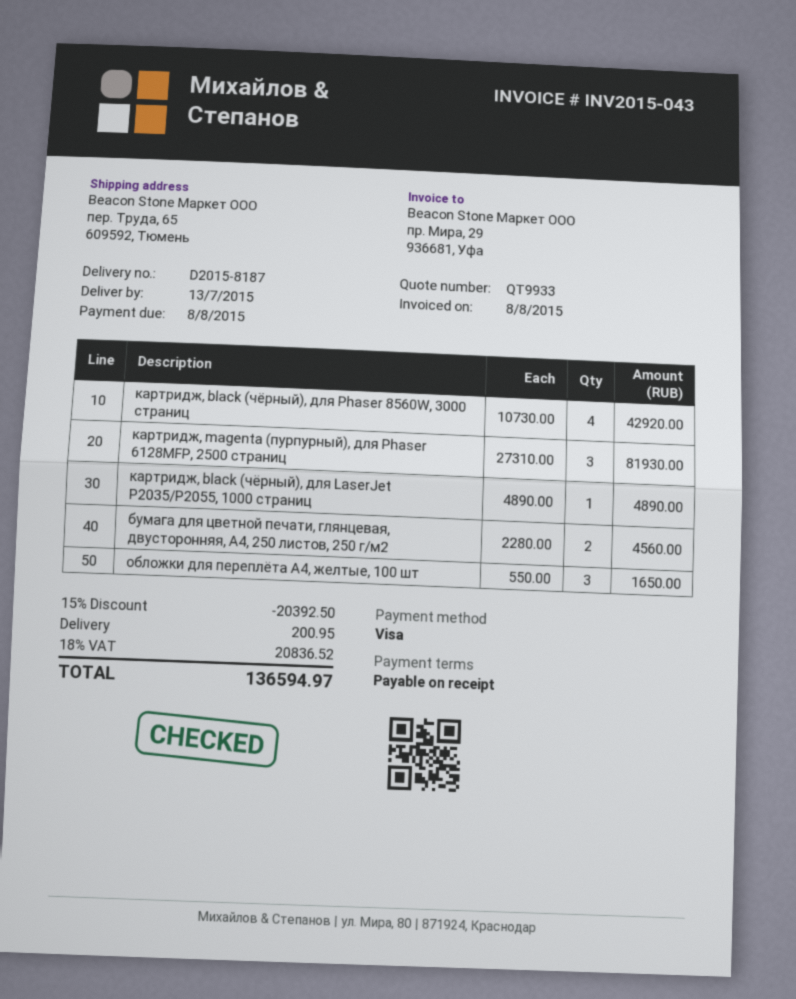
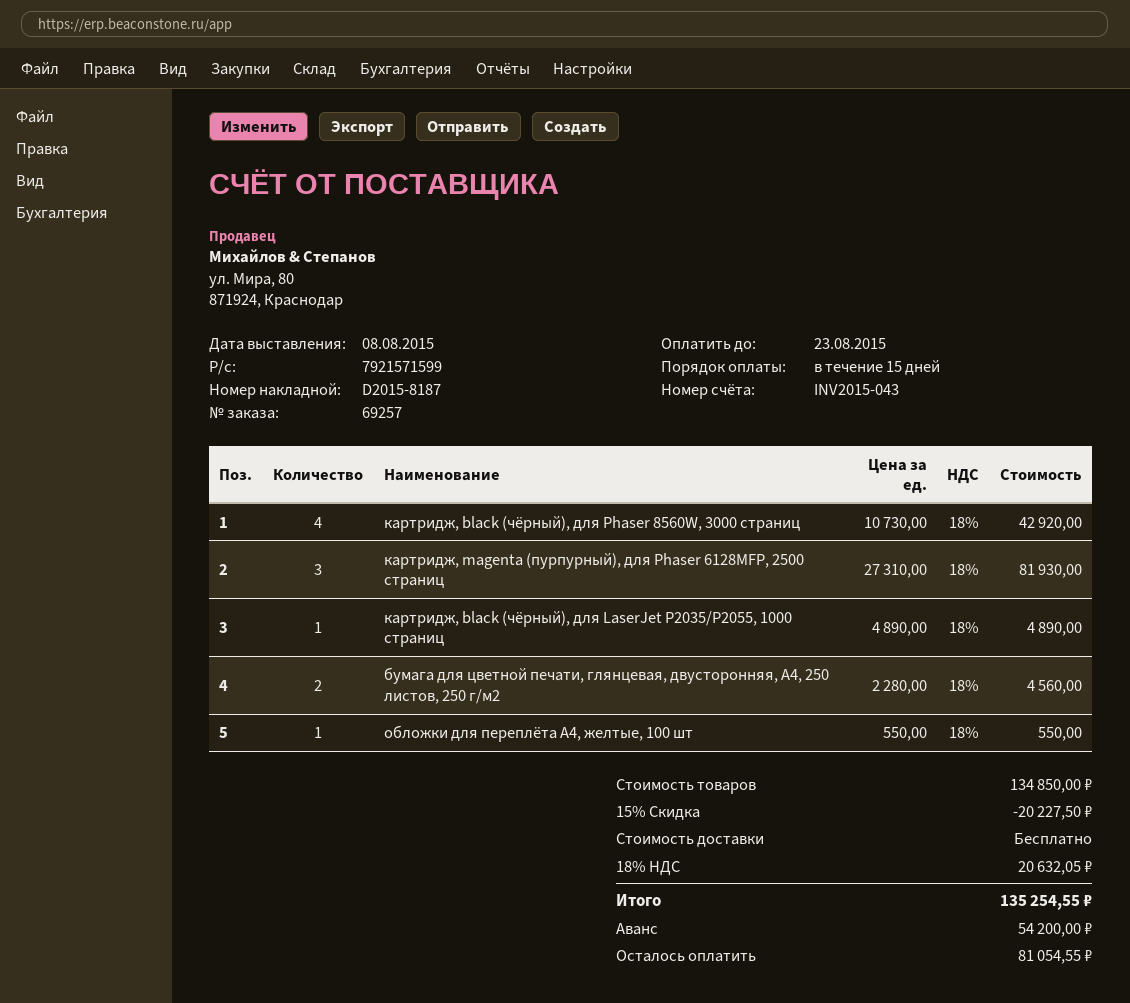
payment terms: on receipt -> 15 days
due date: 2015-08-08 -> 2015-08-23
обложки для переплёта А4, желтые, 100 шт: 3 x 550.00 = 1650.00 -> 1 x 550.00 = 550.00
discount: 15% = 20392.50 -> 15% = 20227.50
shipping: 200.95 -> 0.00
tax: 18% = 20836.52 -> 18% = 20632.05
total: 136594.97 -> 135254.55

